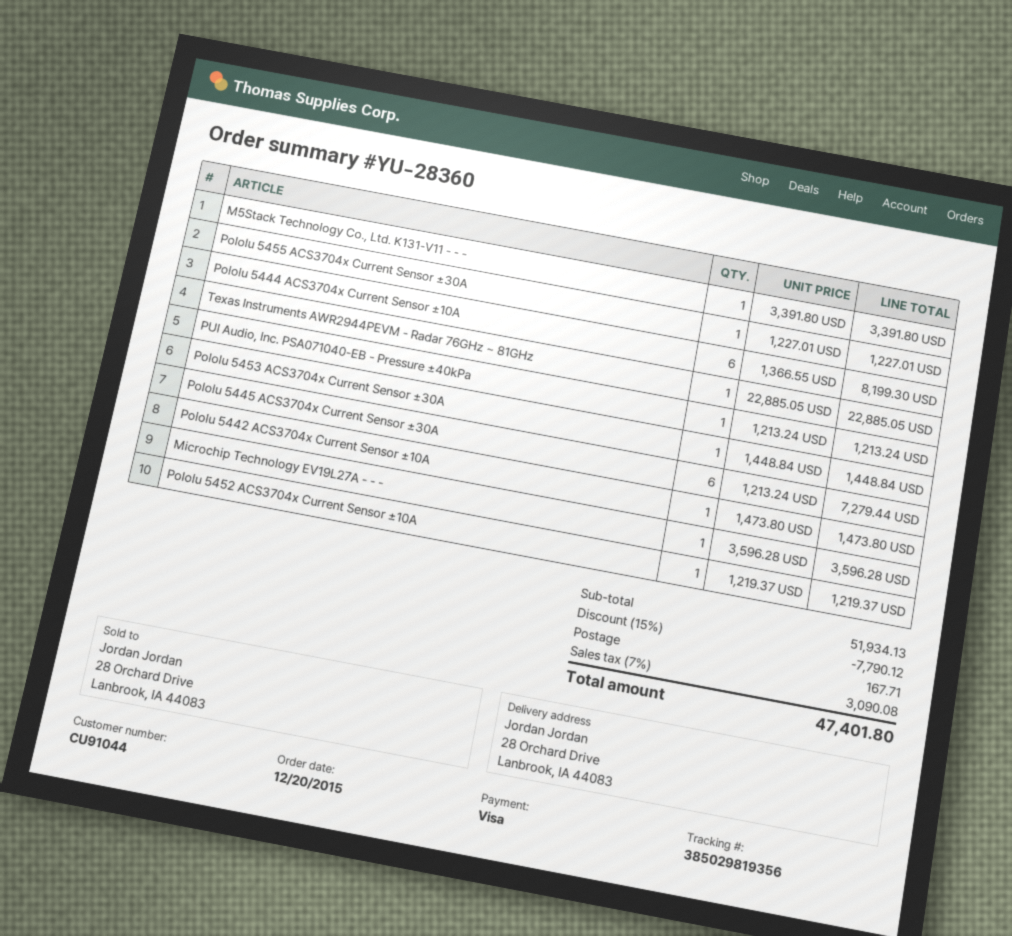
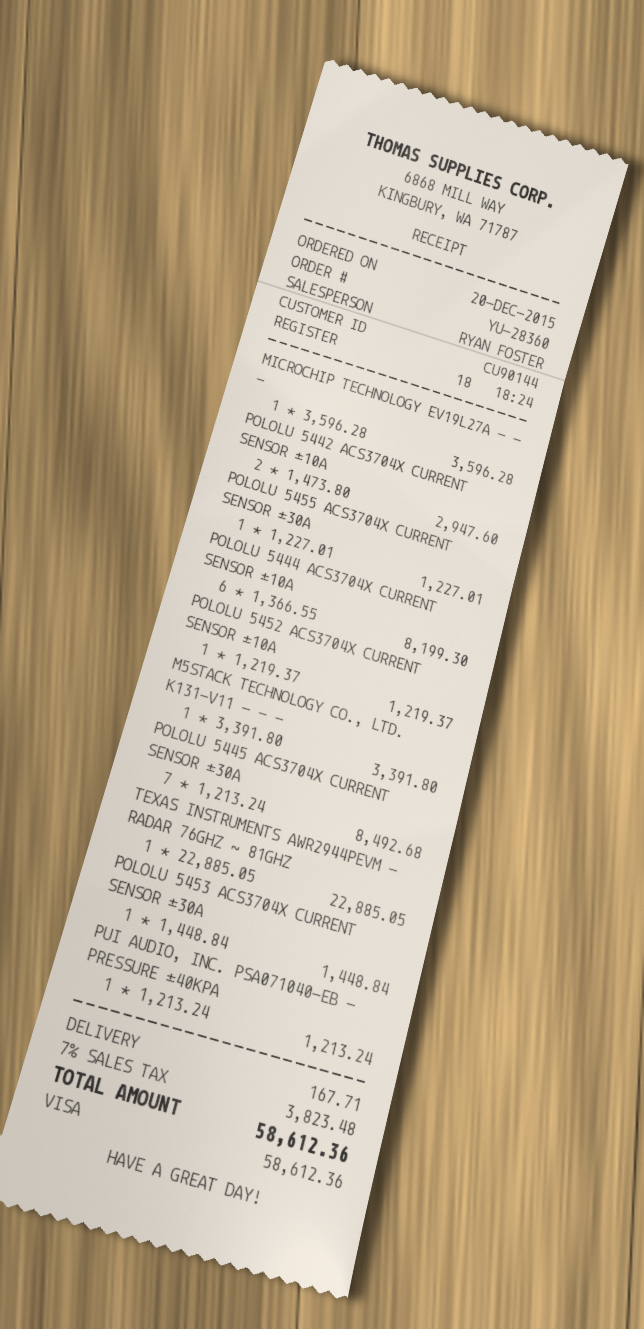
customer number: CU91044 -> CU90144
Pololu 5445 ACS3704x Current Sensor ±30A: 6 x 1213.24 = 7279.44 -> 7 x 1213.24 = 8492.68
Pololu 5442 ACS3704x Current Sensor ±10A: 1 x 1473.80 = 1473.80 -> 2 x 1473.80 = 2947.60
discount: 15% = 7790.12 -> none
tax: 7% = 3090.08 -> 7% = 3823.48
total: 47401.80 -> 58612.36

